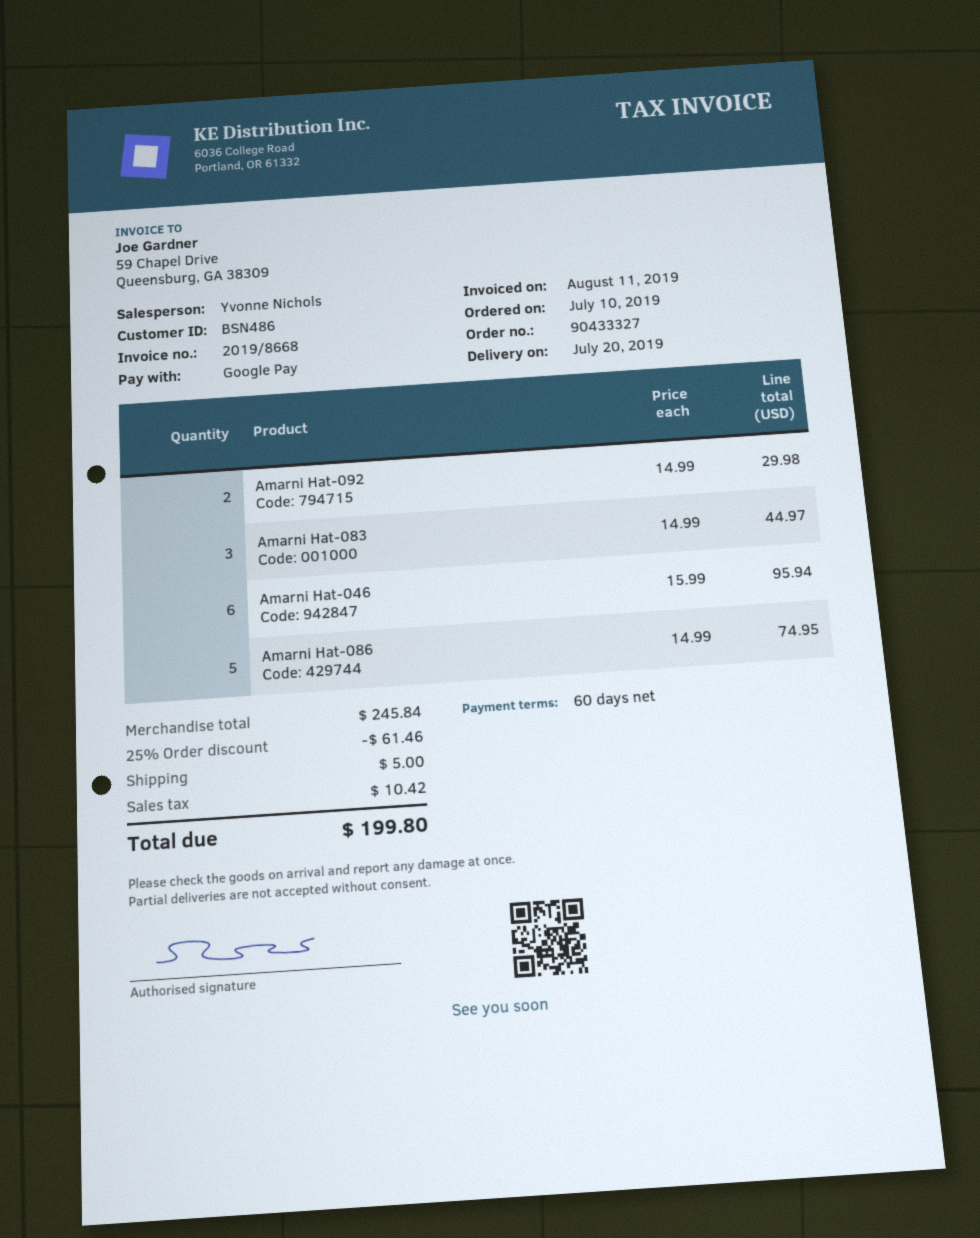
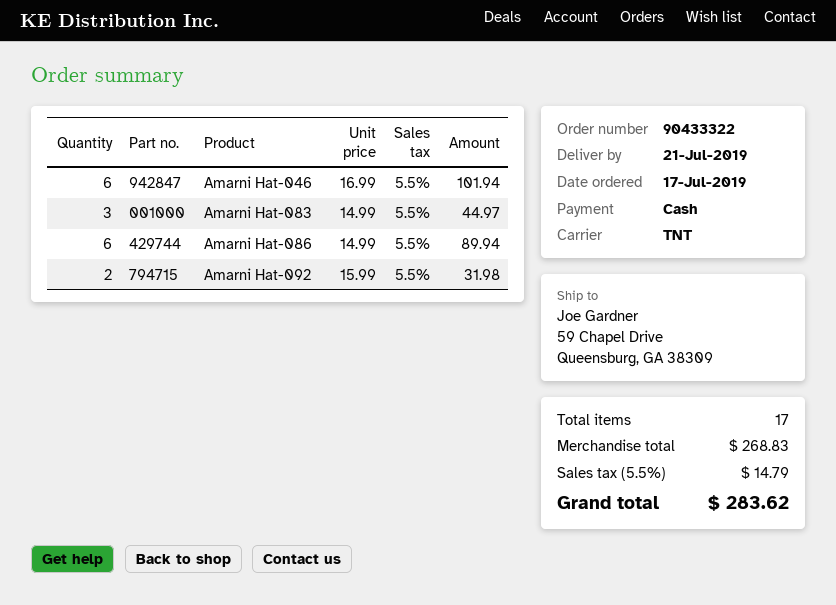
order number: 90433327 -> 90433322
order date: 2019-07-10 -> 2019-07-17
delivery date: 2019-07-20 -> 2019-07-21
payment method: Google Pay -> cash
Amarni Hat-092: 2 x 14.99 = 29.98 -> 2 x 15.99 = 31.98
Amarni Hat-046: 6 x 15.99 = 95.94 -> 6 x 16.99 = 101.94
Amarni Hat-086: 5 x 14.99 = 74.95 -> 6 x 14.99 = 89.94
subtotal: 245.84 -> 268.83
discount: 25% = 61.46 -> none
shipping: 5.00 -> none
tax: 10.42 -> 14.79
total: 199.80 -> 283.62

